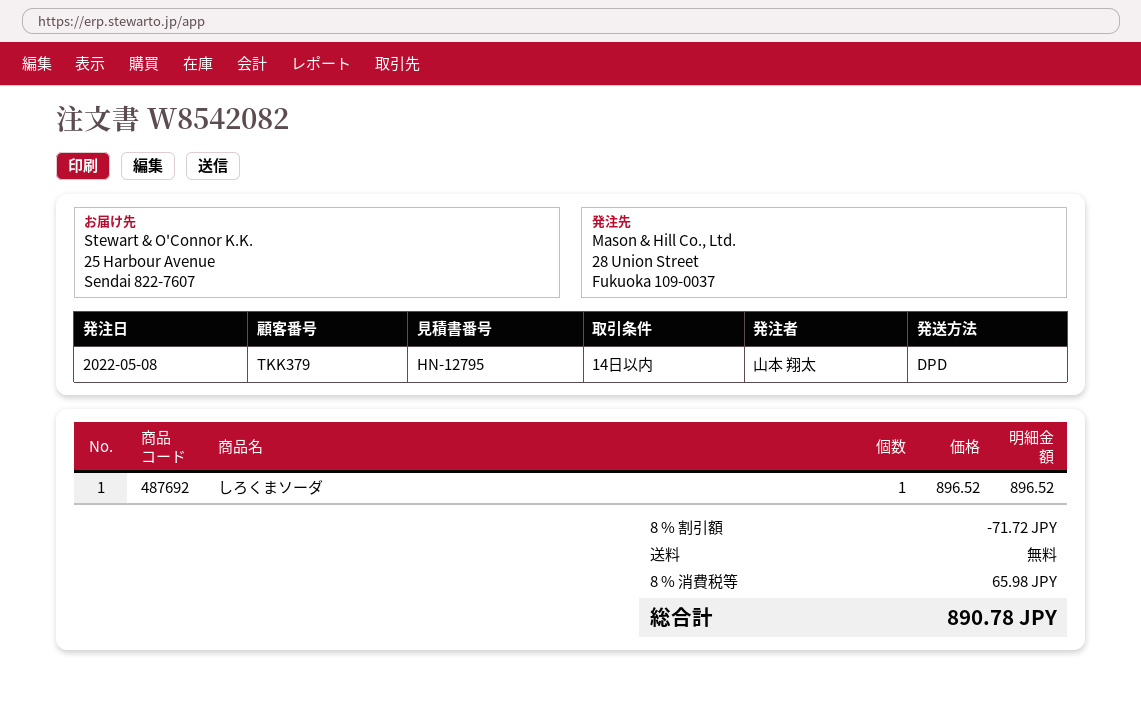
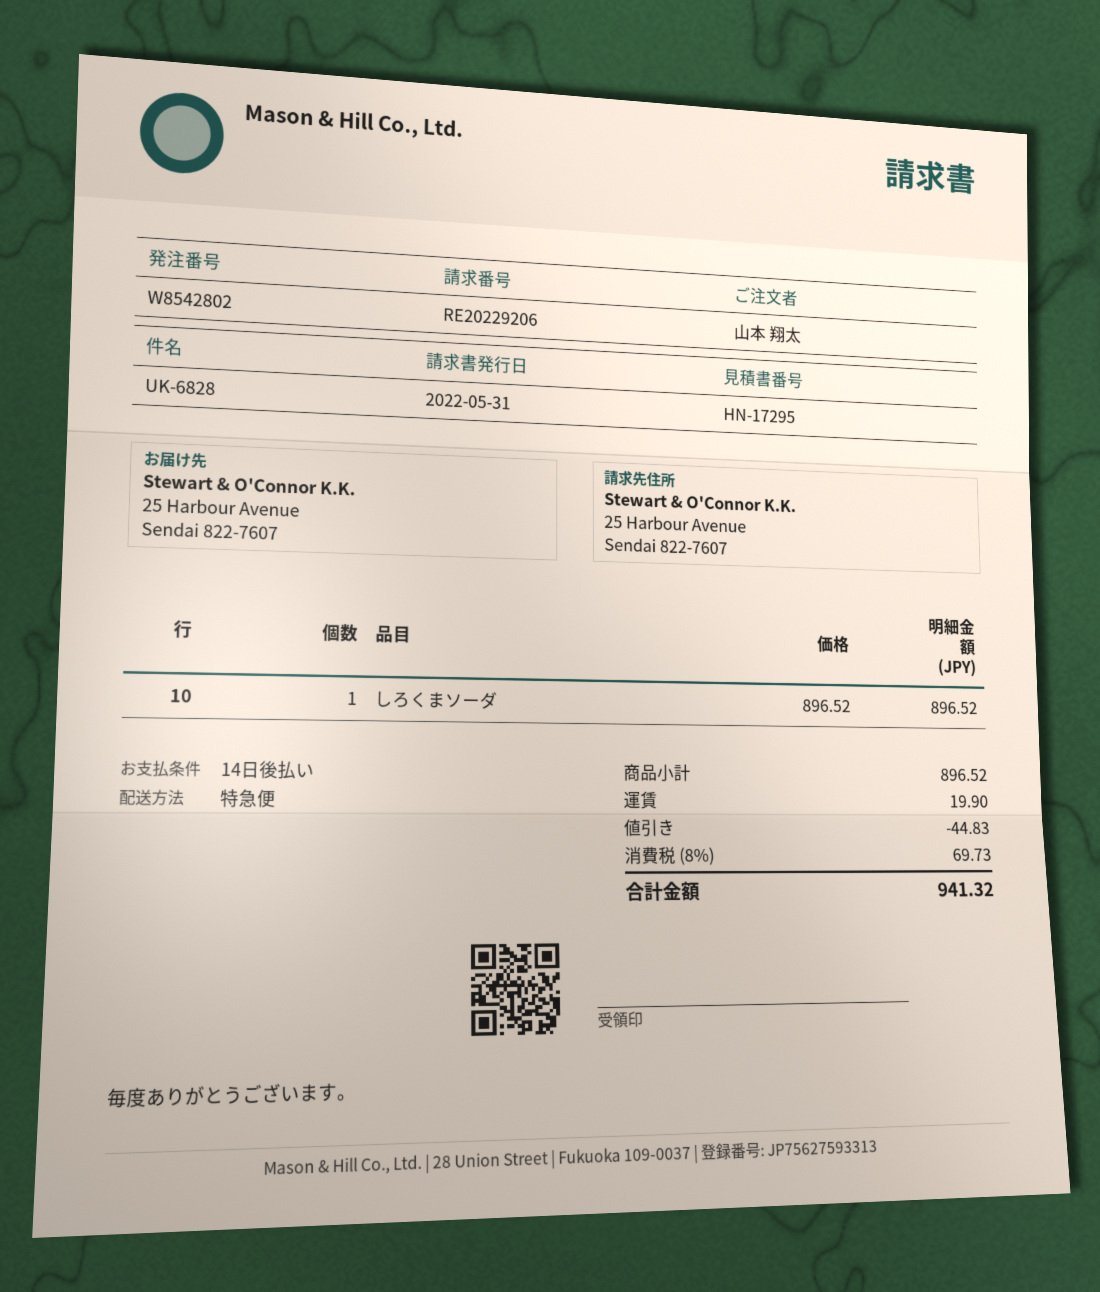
quote number: HN-12795 -> HN-17295
order number: W8542082 -> W8542802
shipping method: DPD -> express
discount: 71.72 -> 44.83
shipping: 0.00 -> 19.90
tax: 8% = 65.98 -> 8% = 69.73
total: 890.78 -> 941.32

